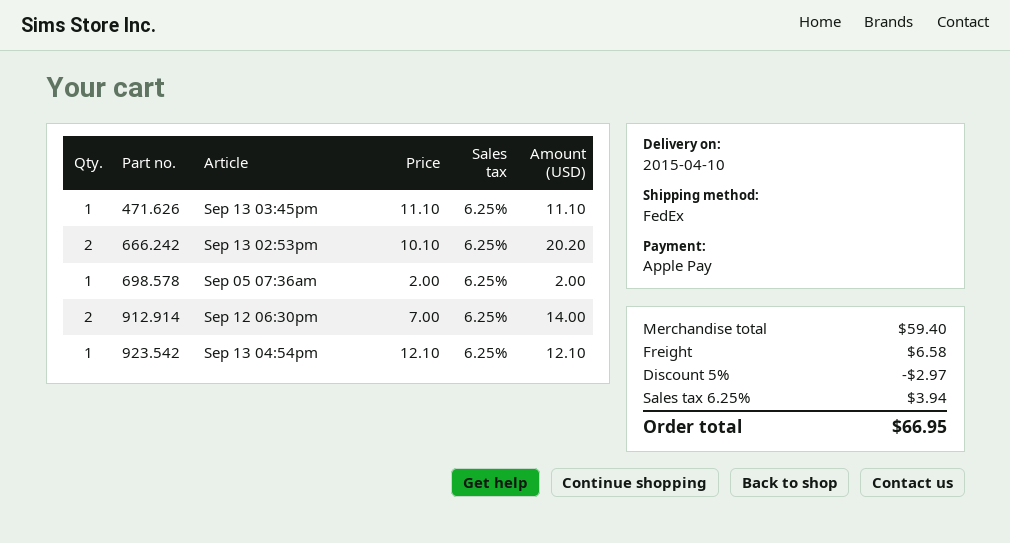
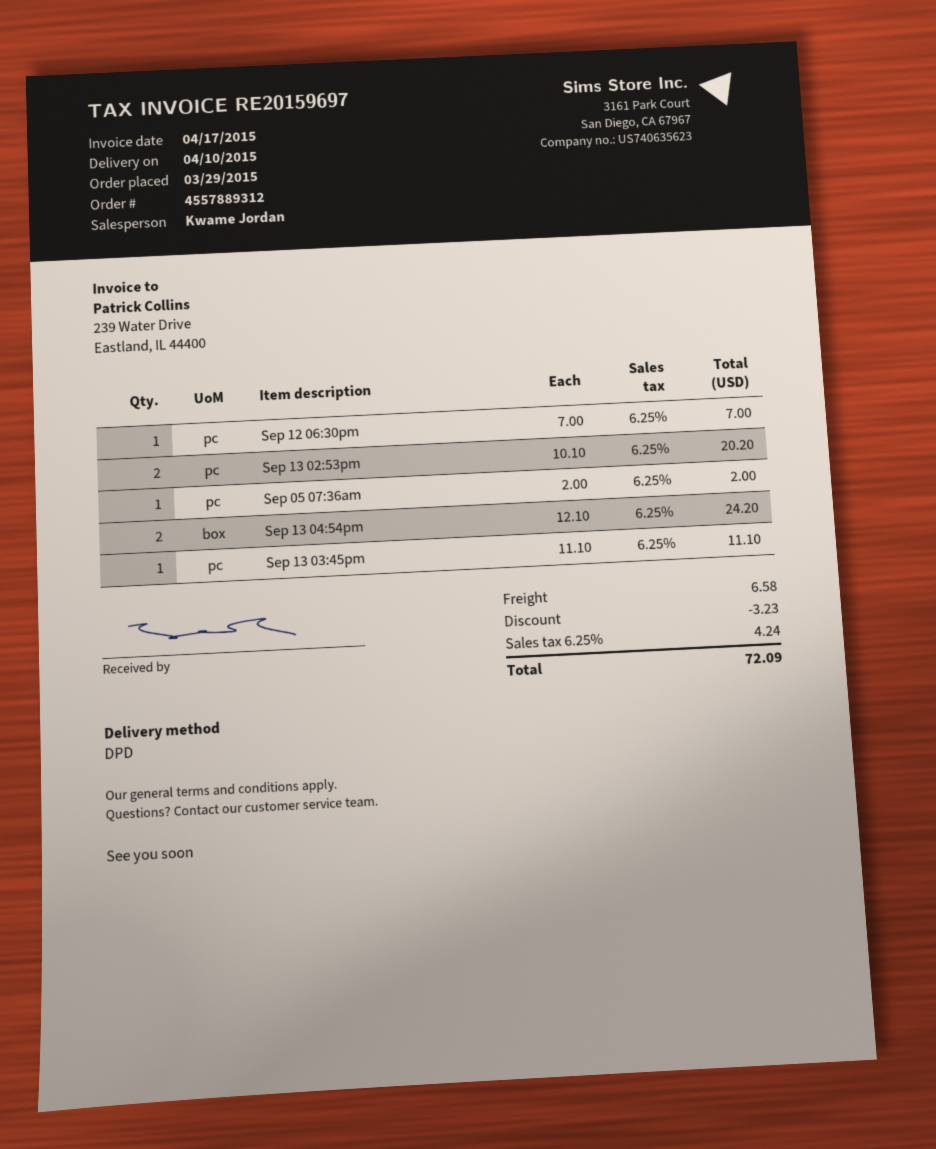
shipping method: FedEx -> DPD
Sep 12 06:30pm: 2 x 7.00 = 14.00 -> 1 x 7.00 = 7.00
Sep 13 04:54pm: 1 x 12.10 = 12.10 -> 2 x 12.10 = 24.20
discount: 2.97 -> 3.23
tax: 6.25% = 3.94 -> 6.25% = 4.24
total: 66.95 -> 72.09

